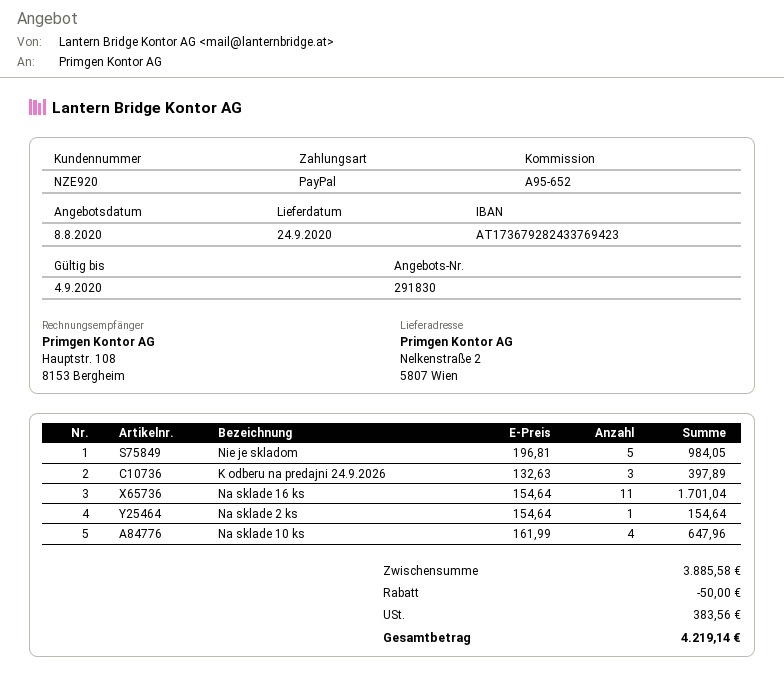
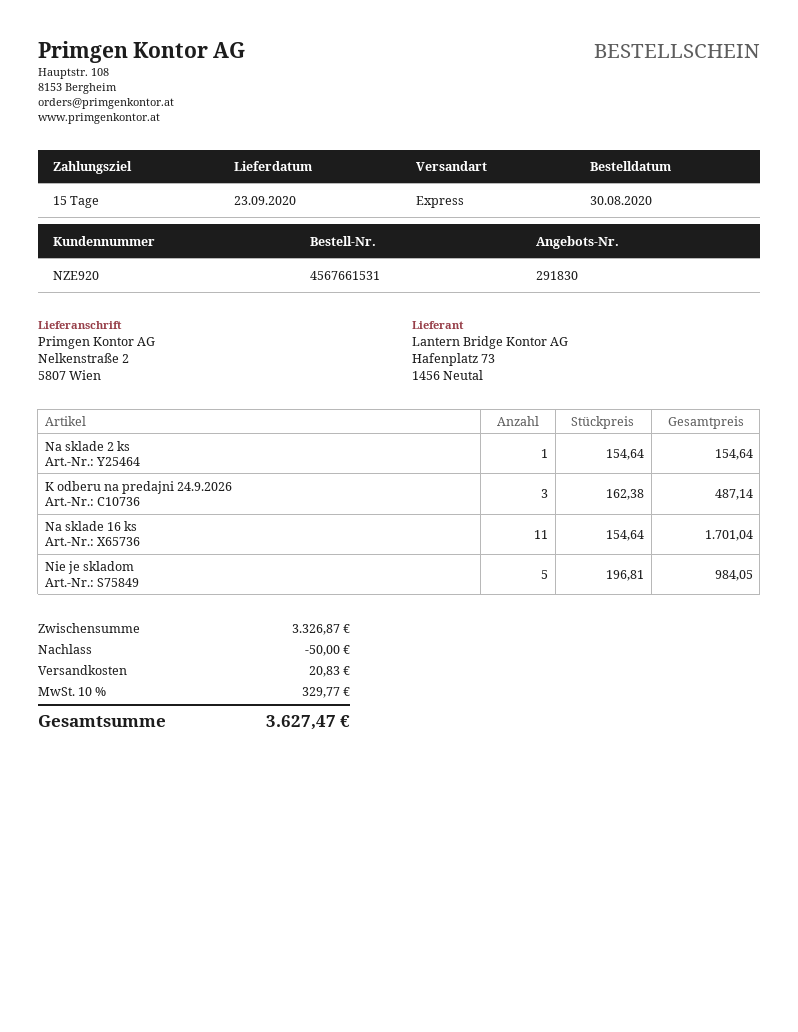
delivery date: 2020-09-24 -> 2020-09-23
K odberu na predajni 24.9.2026: 3 x 132.63 = 397.89 -> 3 x 162.38 = 487.14
Na sklade 10 ks: 4 x 161.99 = 647.96 -> none
subtotal: 3885.58 -> 3326.87
shipping: none -> 20.83
tax: 383.56 -> 329.77
total: 4219.14 -> 3627.47

